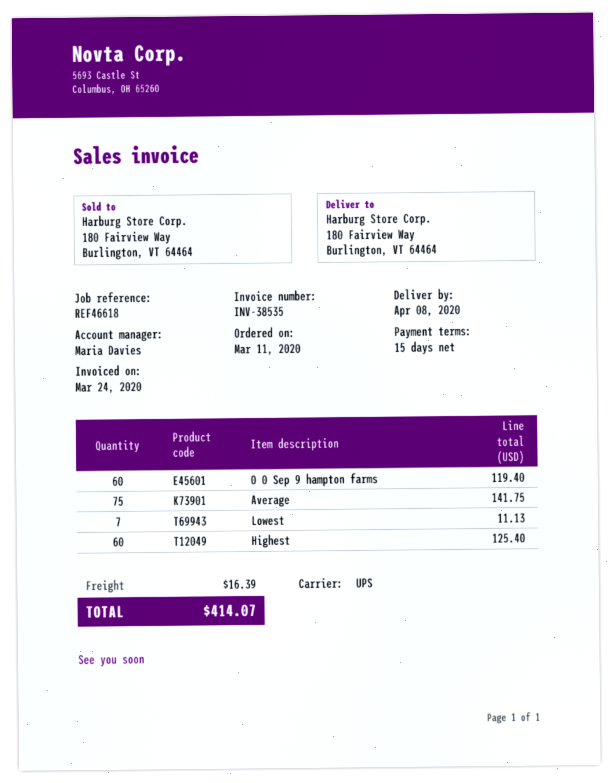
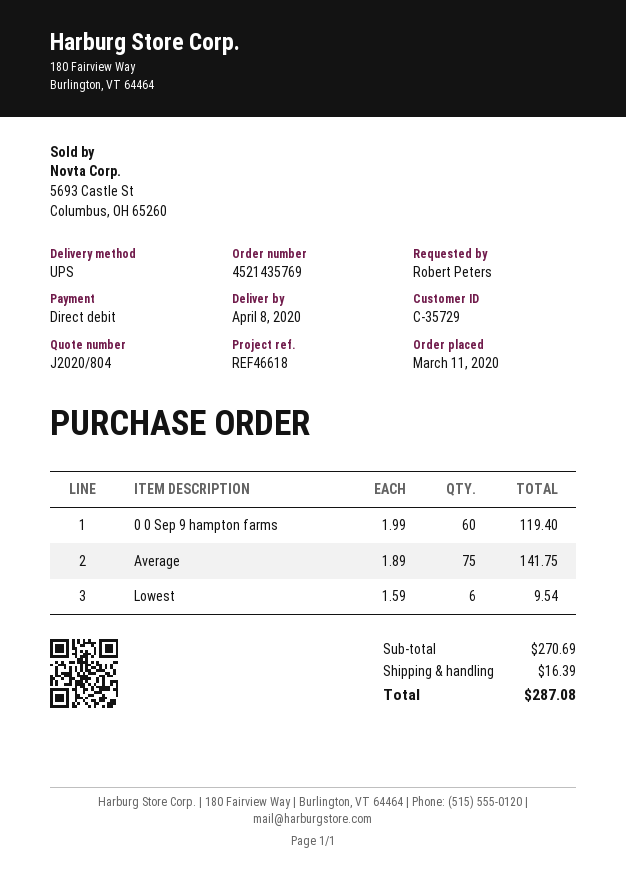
Lowest: 7 for 11.13 -> 6 for 9.54
Highest: 60 for 125.40 -> none
total: 414.07 -> 287.08

